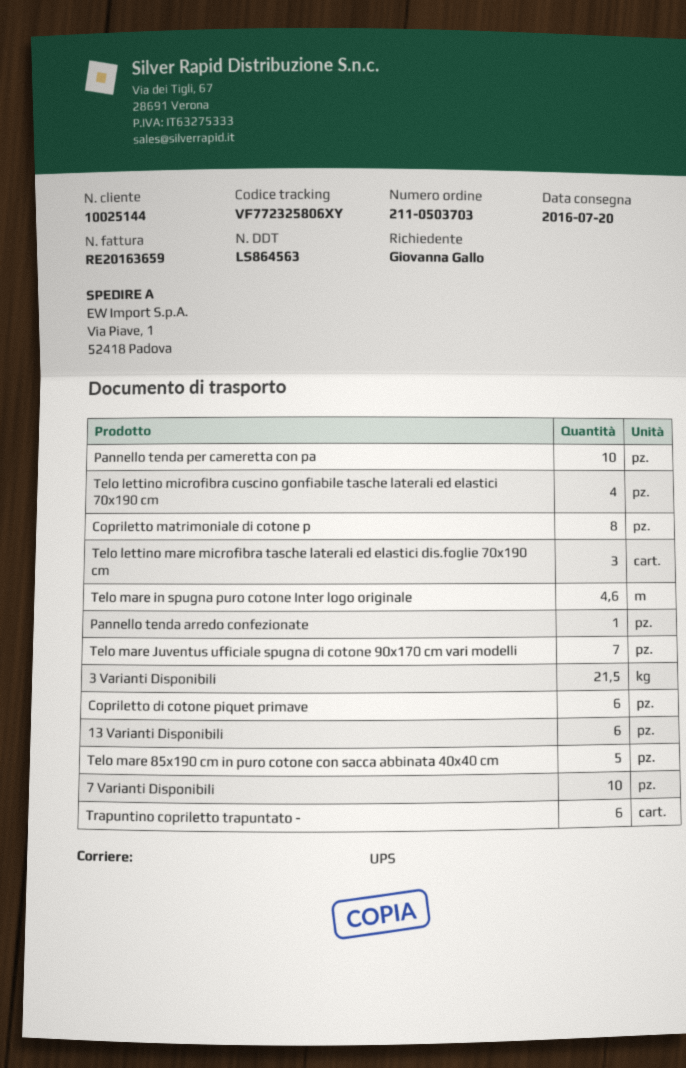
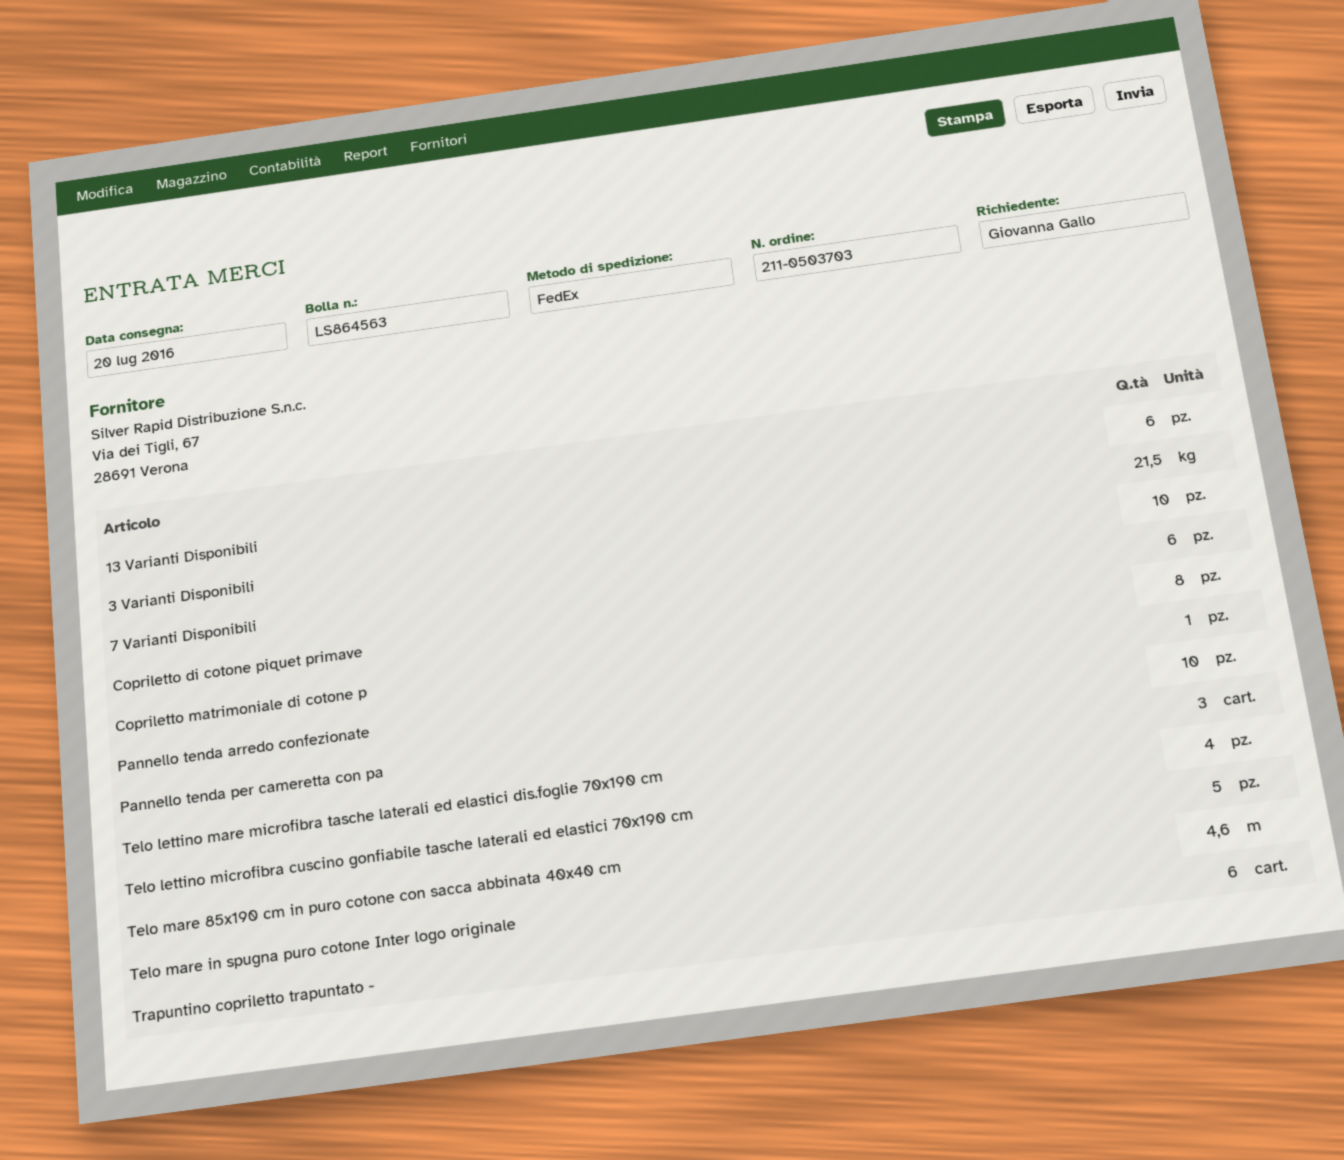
shipping method: UPS -> FedEx
Telo mare Juventus ufficiale spugna di cotone 90x170 cm vari modelli: 7 -> none

